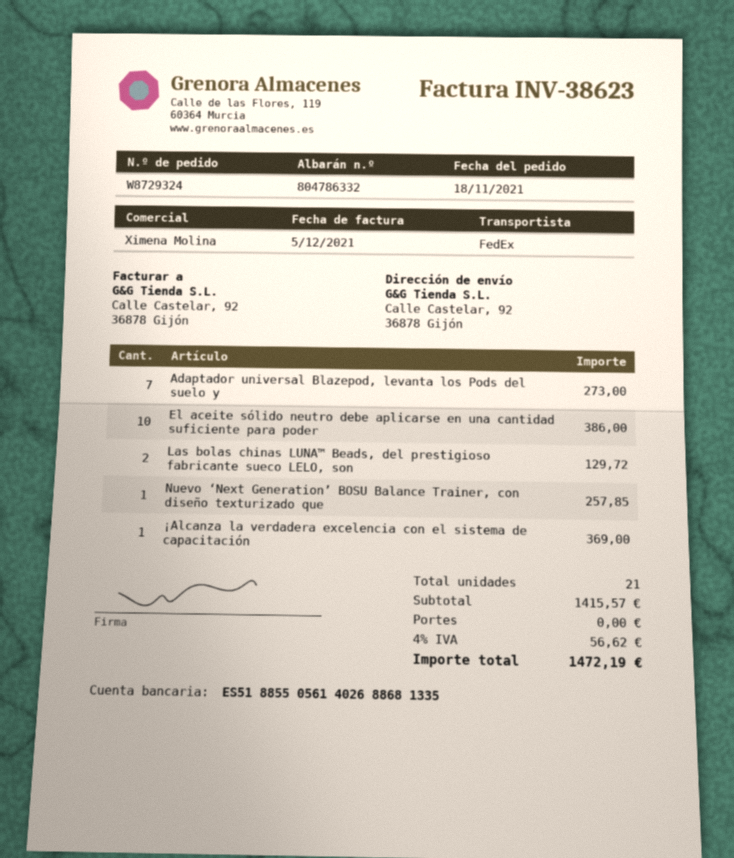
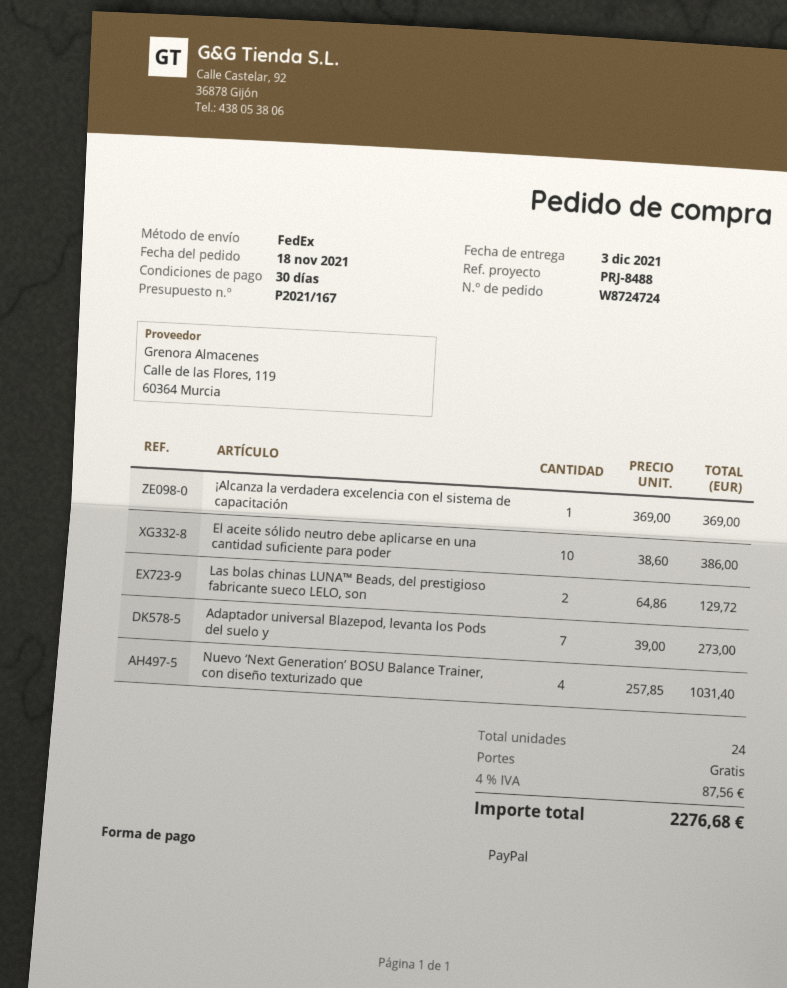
order number: W8729324 -> W8724724
Nuevo ‘Next Generation’ BOSU Balance Trainer, con diseño texturizado que: 1 for 257.85 -> 4 for 1031.40
total quantity: 21 -> 24
tax: 4% = 56.62 -> 4% = 87.56
total: 1472.19 -> 2276.68

